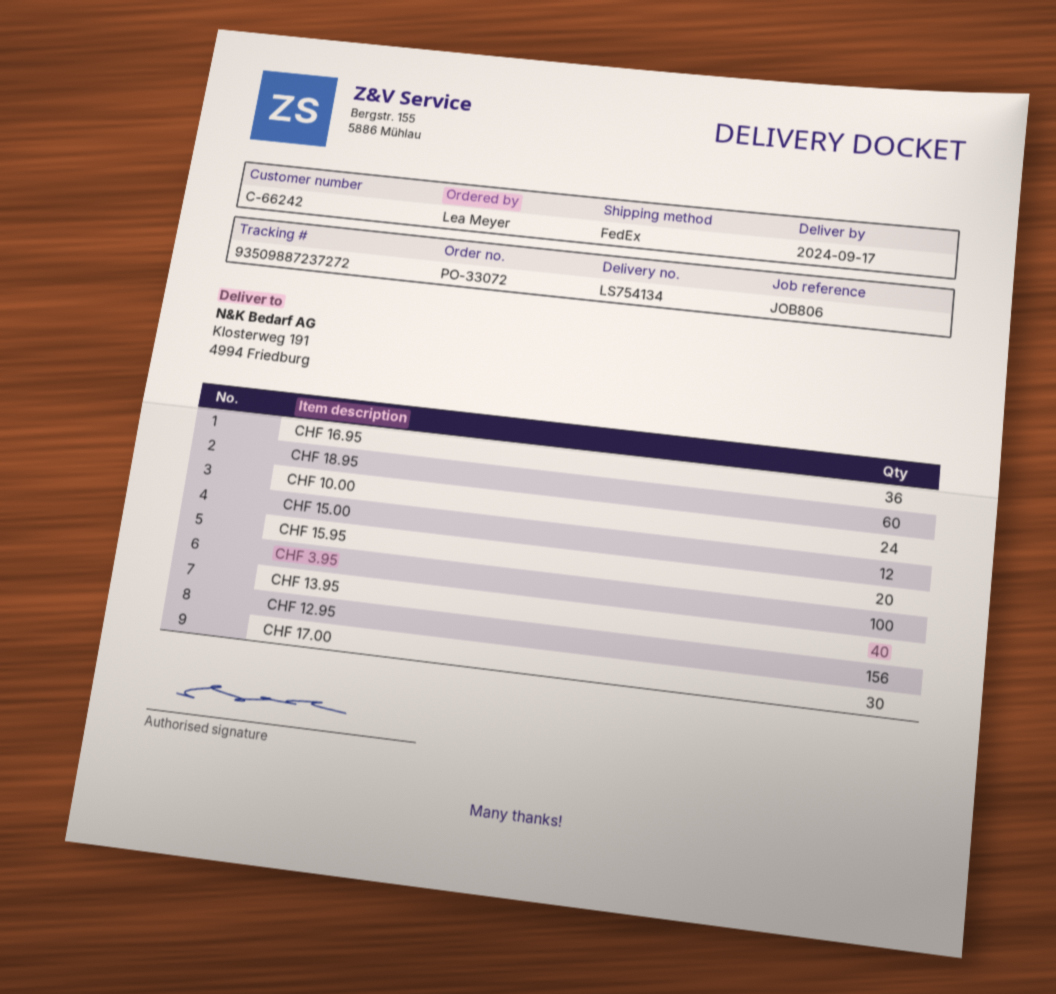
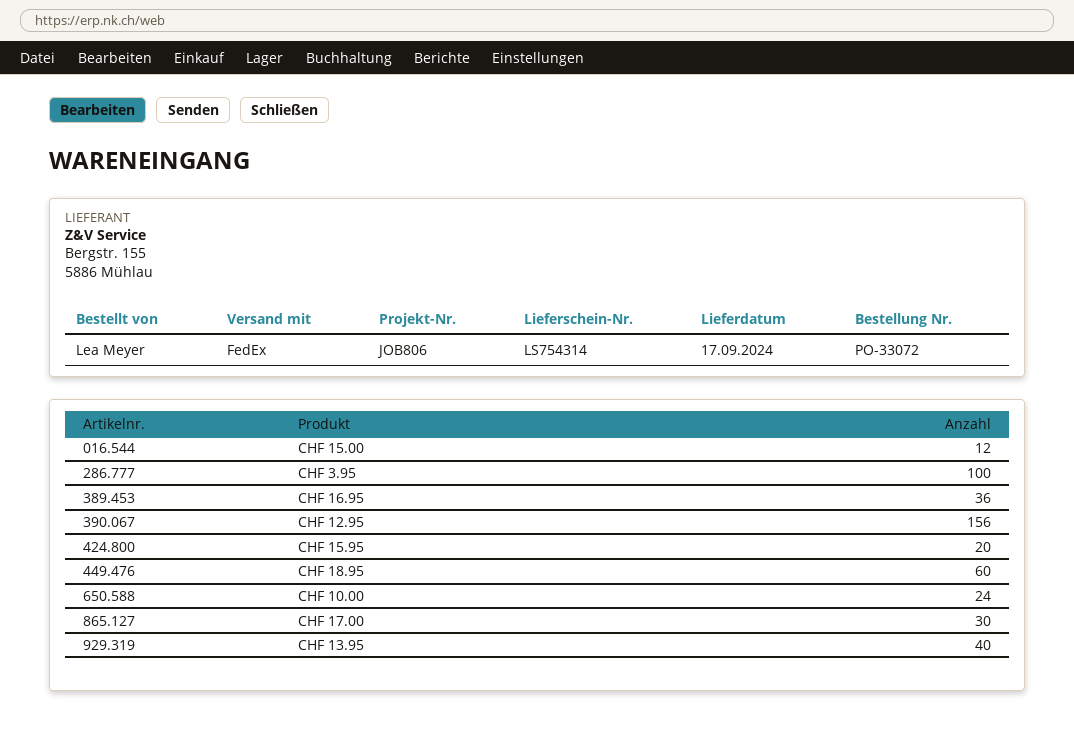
delivery note number: LS754134 -> LS754314

